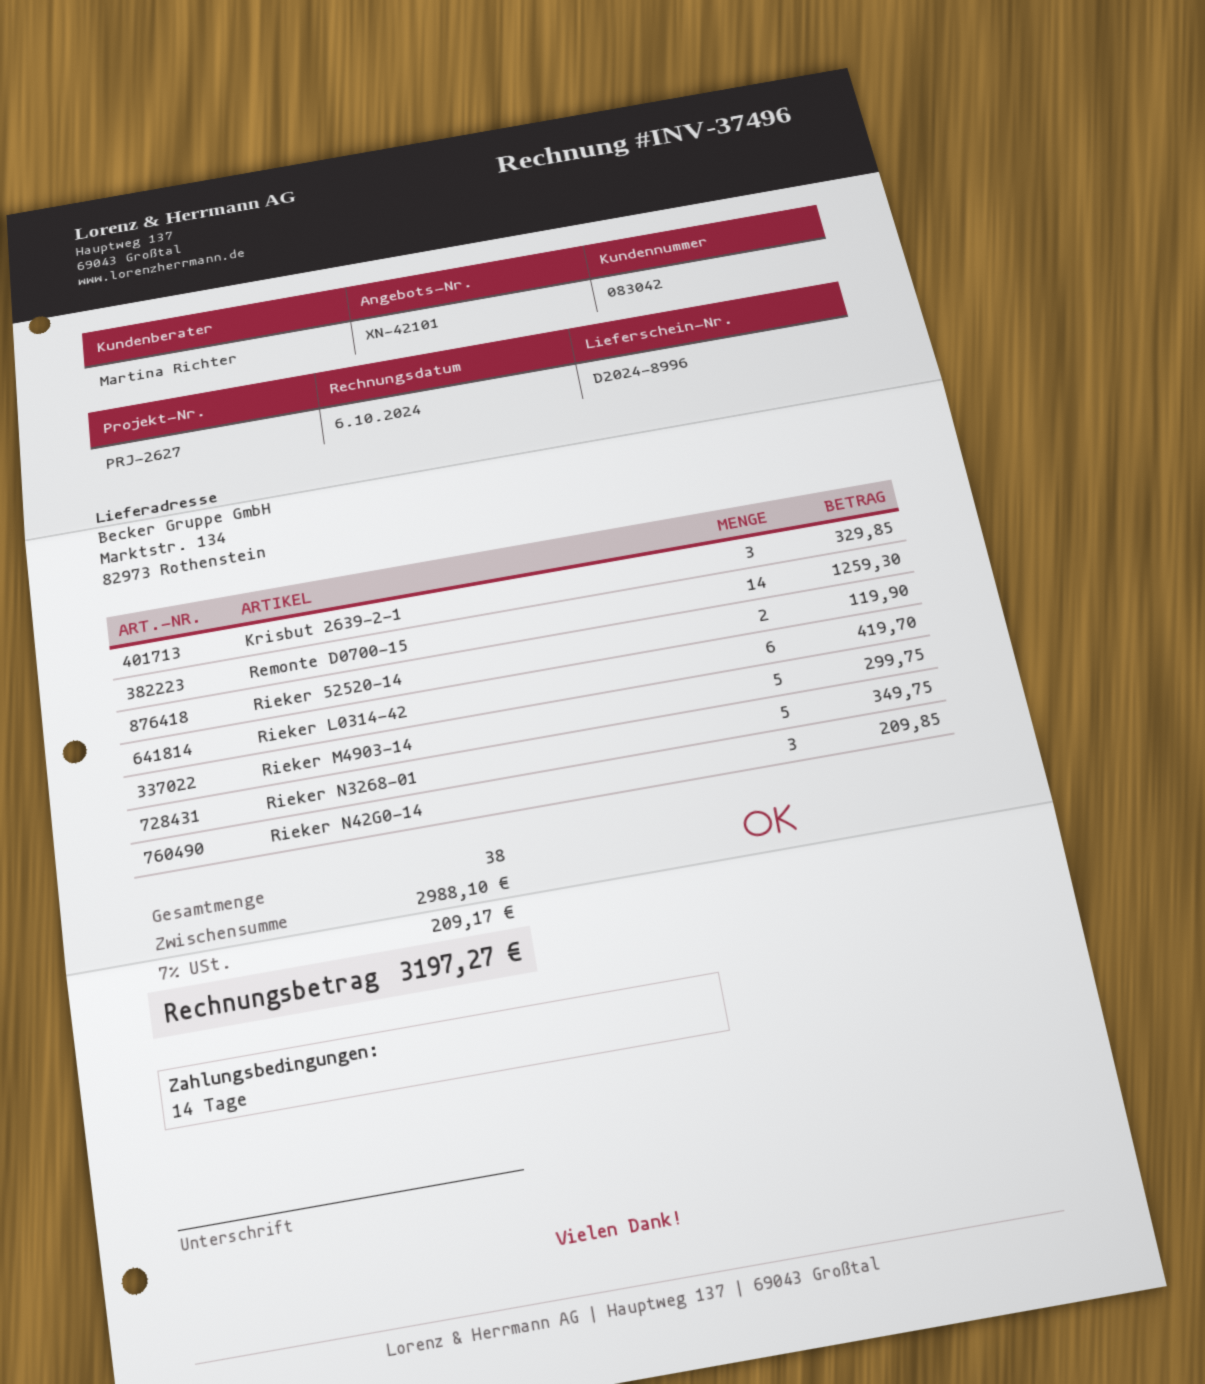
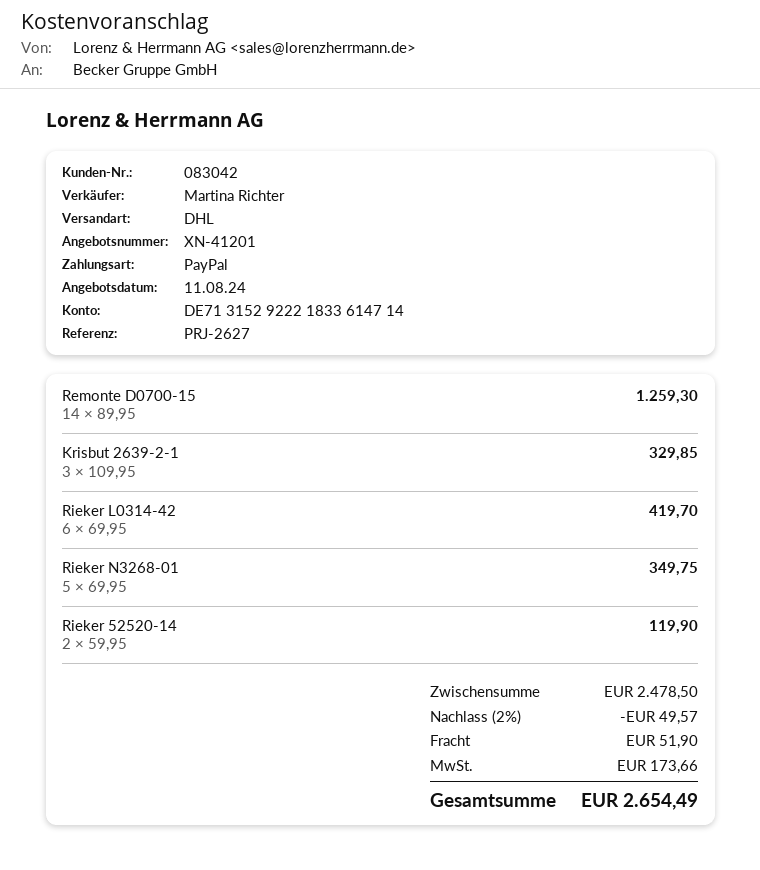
quote number: XN-42101 -> XN-41201
Rieker M4903-14: 5 for 299.75 -> none
Rieker N42G0-14: 3 for 209.85 -> none
subtotal: 2988.10 -> 2478.50
discount: none -> 2% = 49.57
shipping: none -> 51.90
tax: 209.17 -> 173.66
total: 3197.27 -> 2654.49

